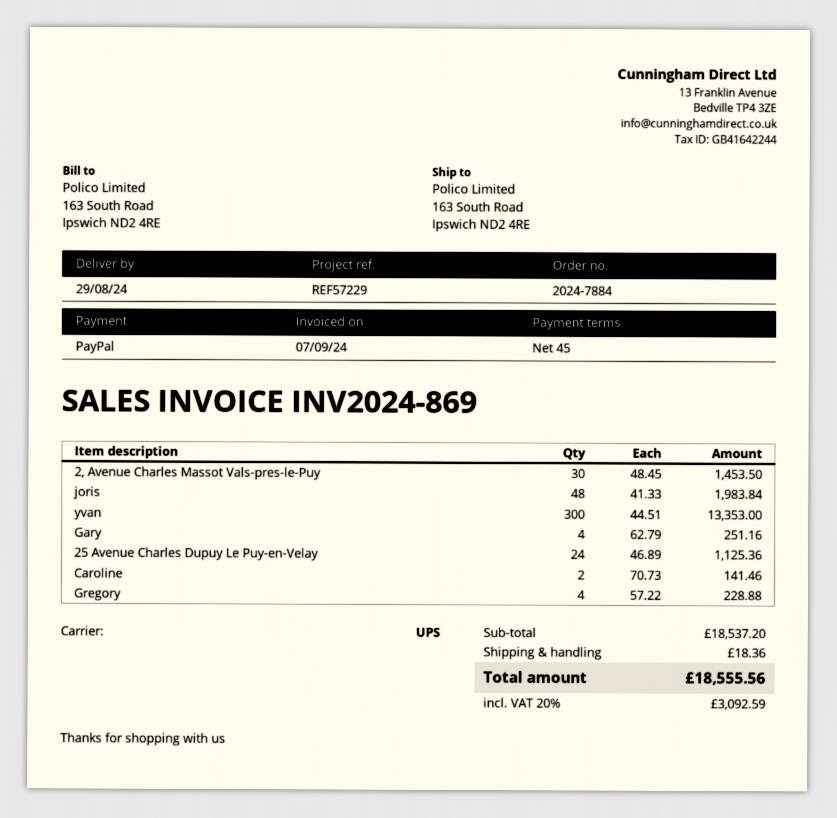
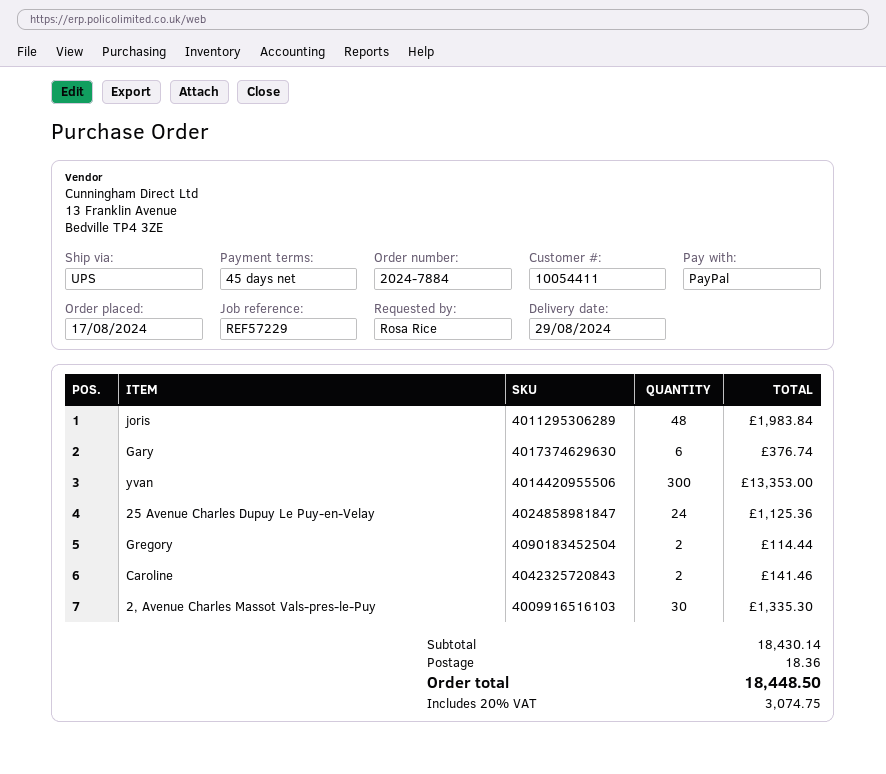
2, Avenue Charles Massot Vals-pres-le-Puy: 30 for 1453.50 -> 30 for 1335.30
Gary: 4 for 251.16 -> 6 for 376.74
Gregory: 4 for 228.88 -> 2 for 114.44
subtotal: 18537.20 -> 18430.14
tax: 20% = 3092.59 -> 20% = 3074.75
total: 18555.56 -> 18448.50

